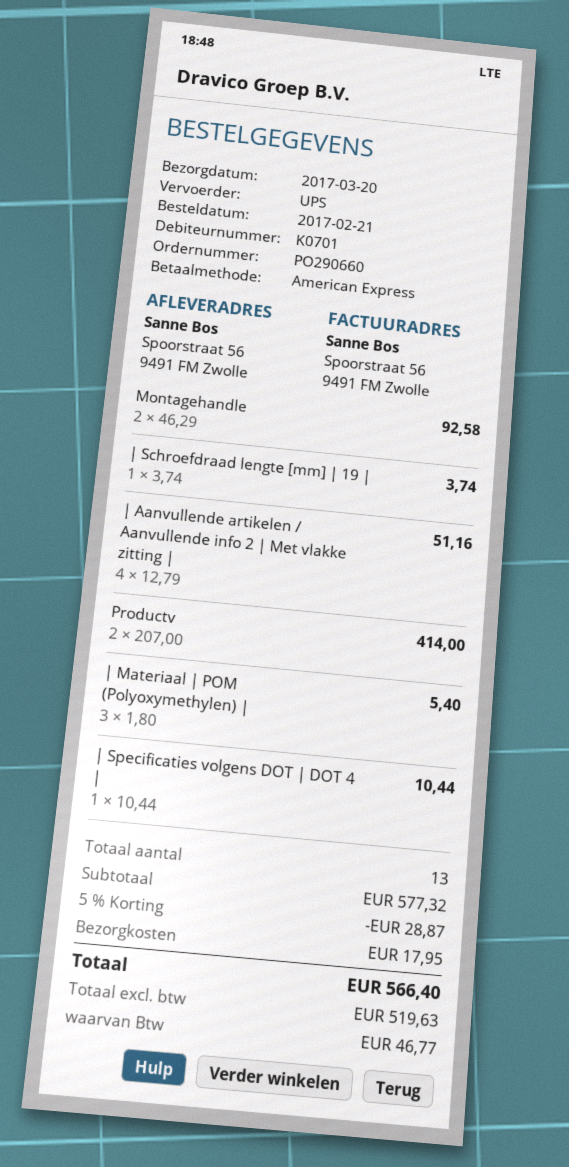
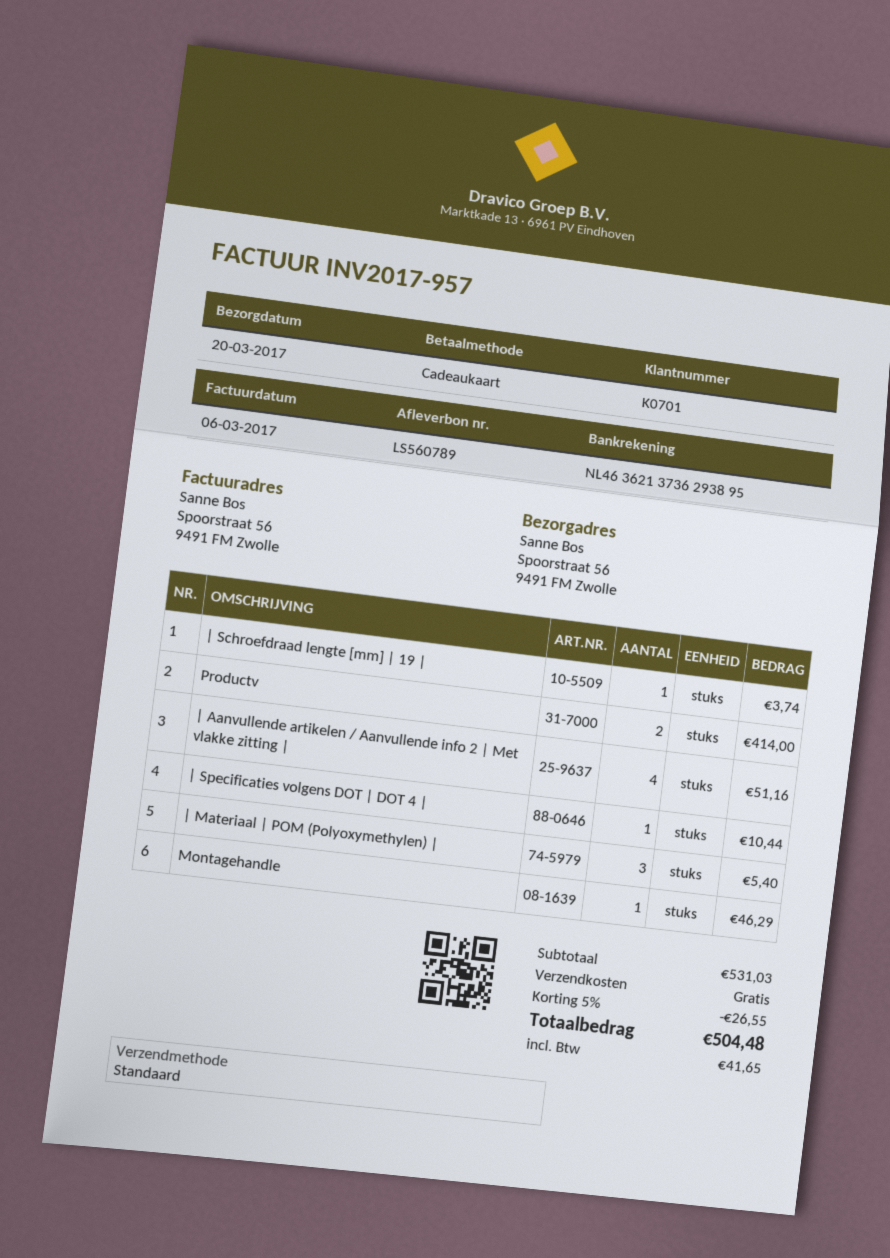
payment method: American Express -> gift card
shipping method: UPS -> standard
Montagehandle: 2 for 92.58 -> 1 for 46.29
subtotal: 577.32 -> 531.03
discount: 5% = 28.87 -> 5% = 26.55
shipping: 17.95 -> 0.00
tax: 46.77 -> 41.65
total: 566.40 -> 504.48

